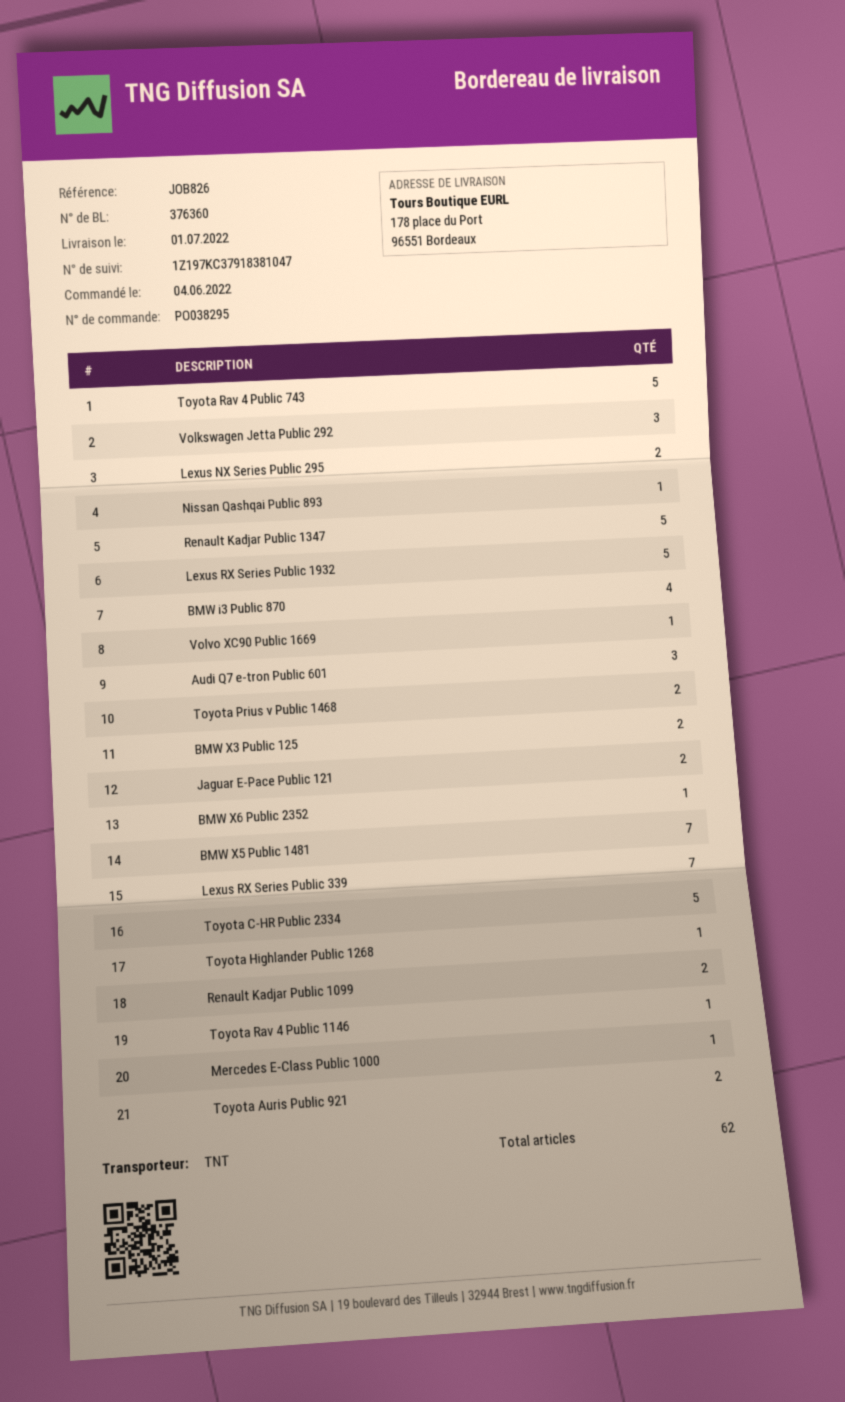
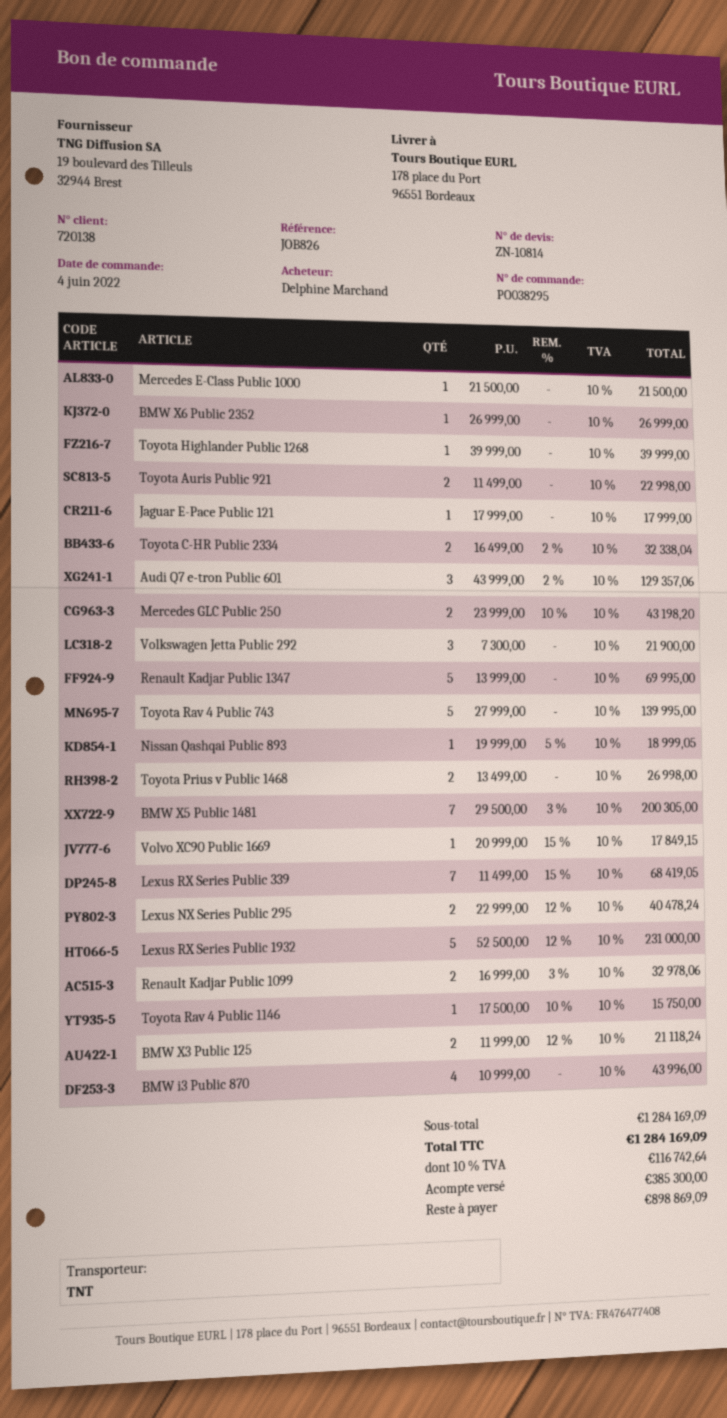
Jaguar E-Pace Public 121: 2 -> 1
Toyota C-HR Public 2334: 5 -> 2
Mercedes GLC Public 250: none -> 2

